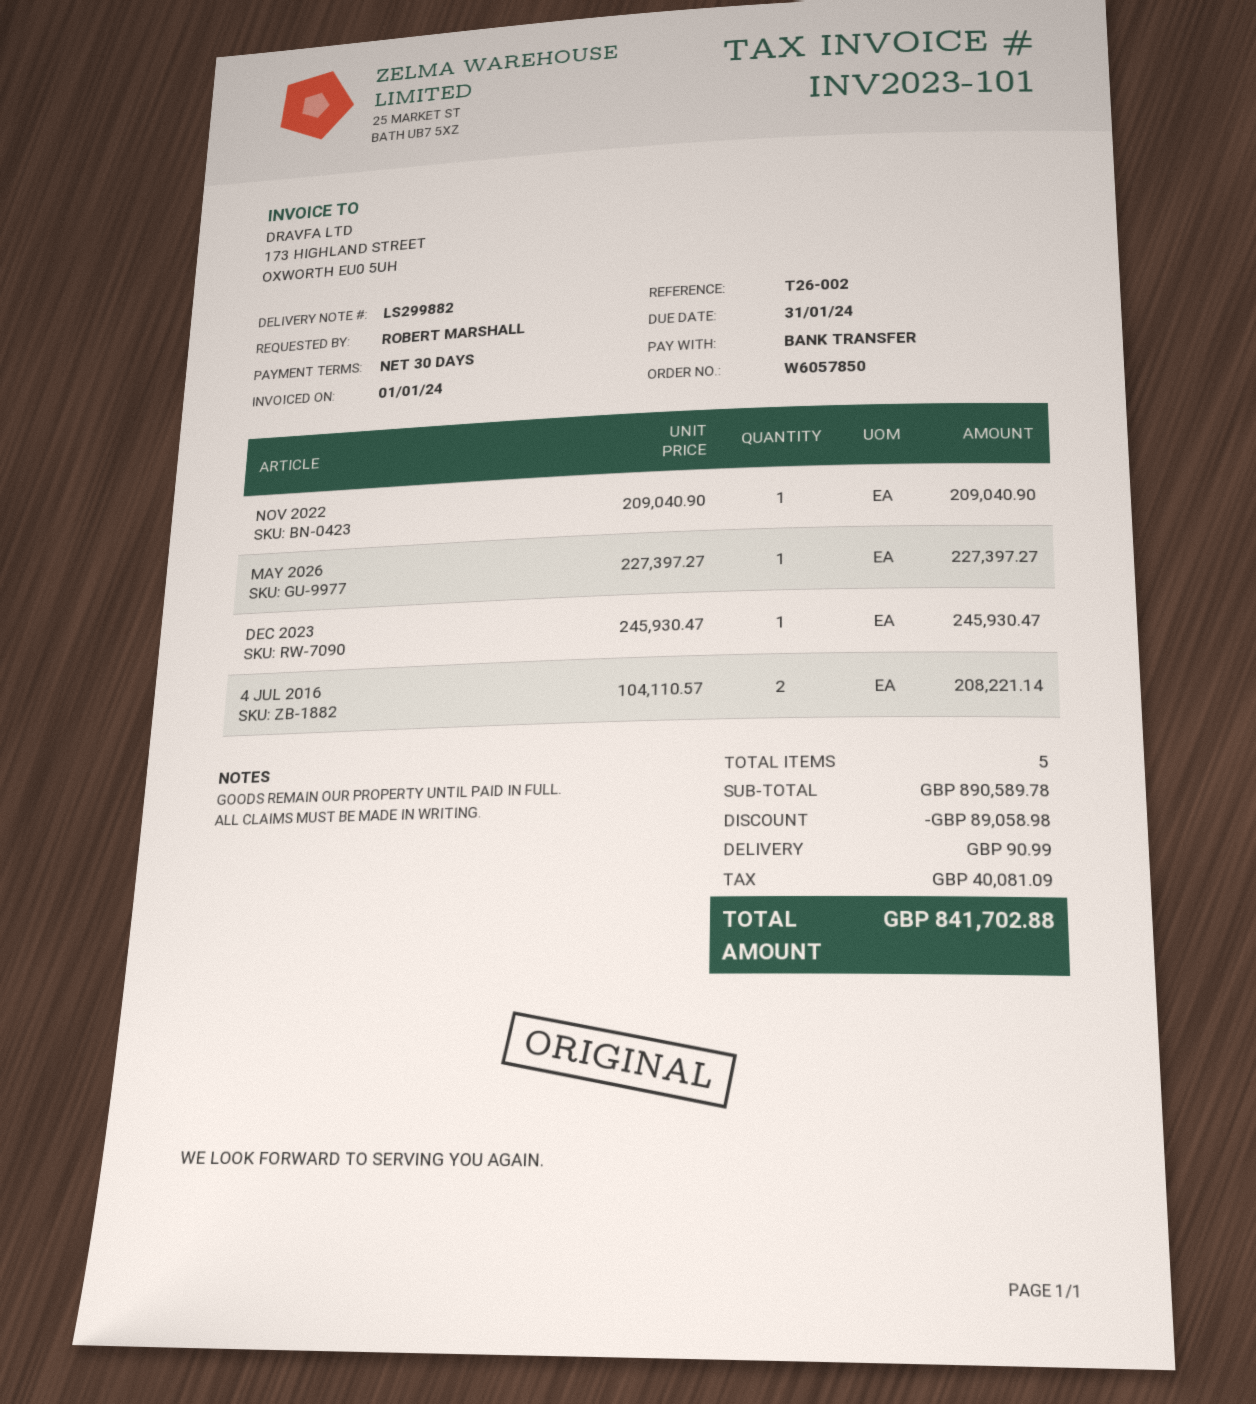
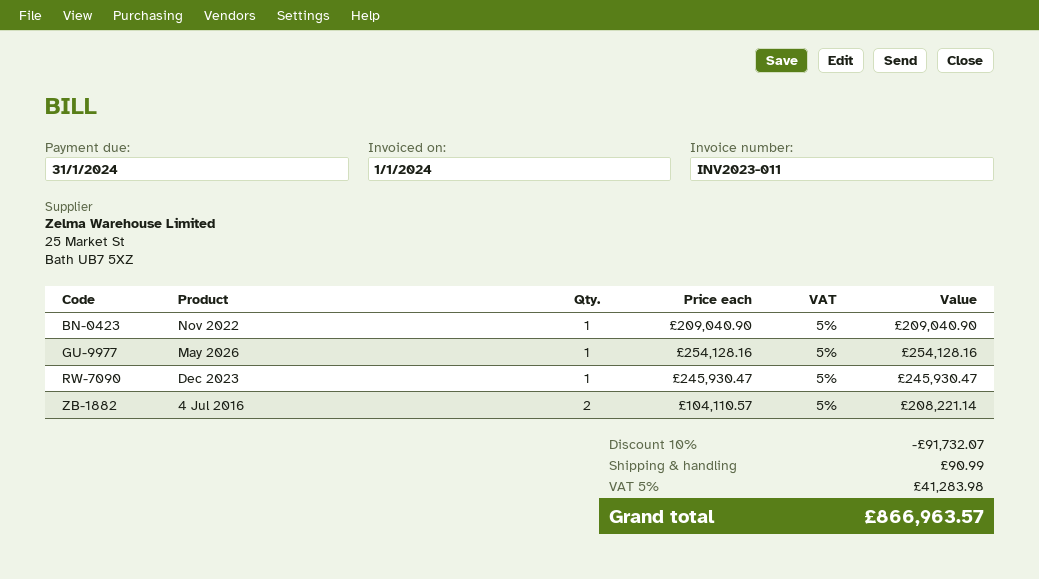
invoice number: INV2023-101 -> INV2023-011
MAY 2026: 1 x 227397.27 = 227397.27 -> 1 x 254128.16 = 254128.16
discount: 89058.98 -> 91732.07
tax: 40081.09 -> 41283.98
total: 841702.88 -> 866963.57

